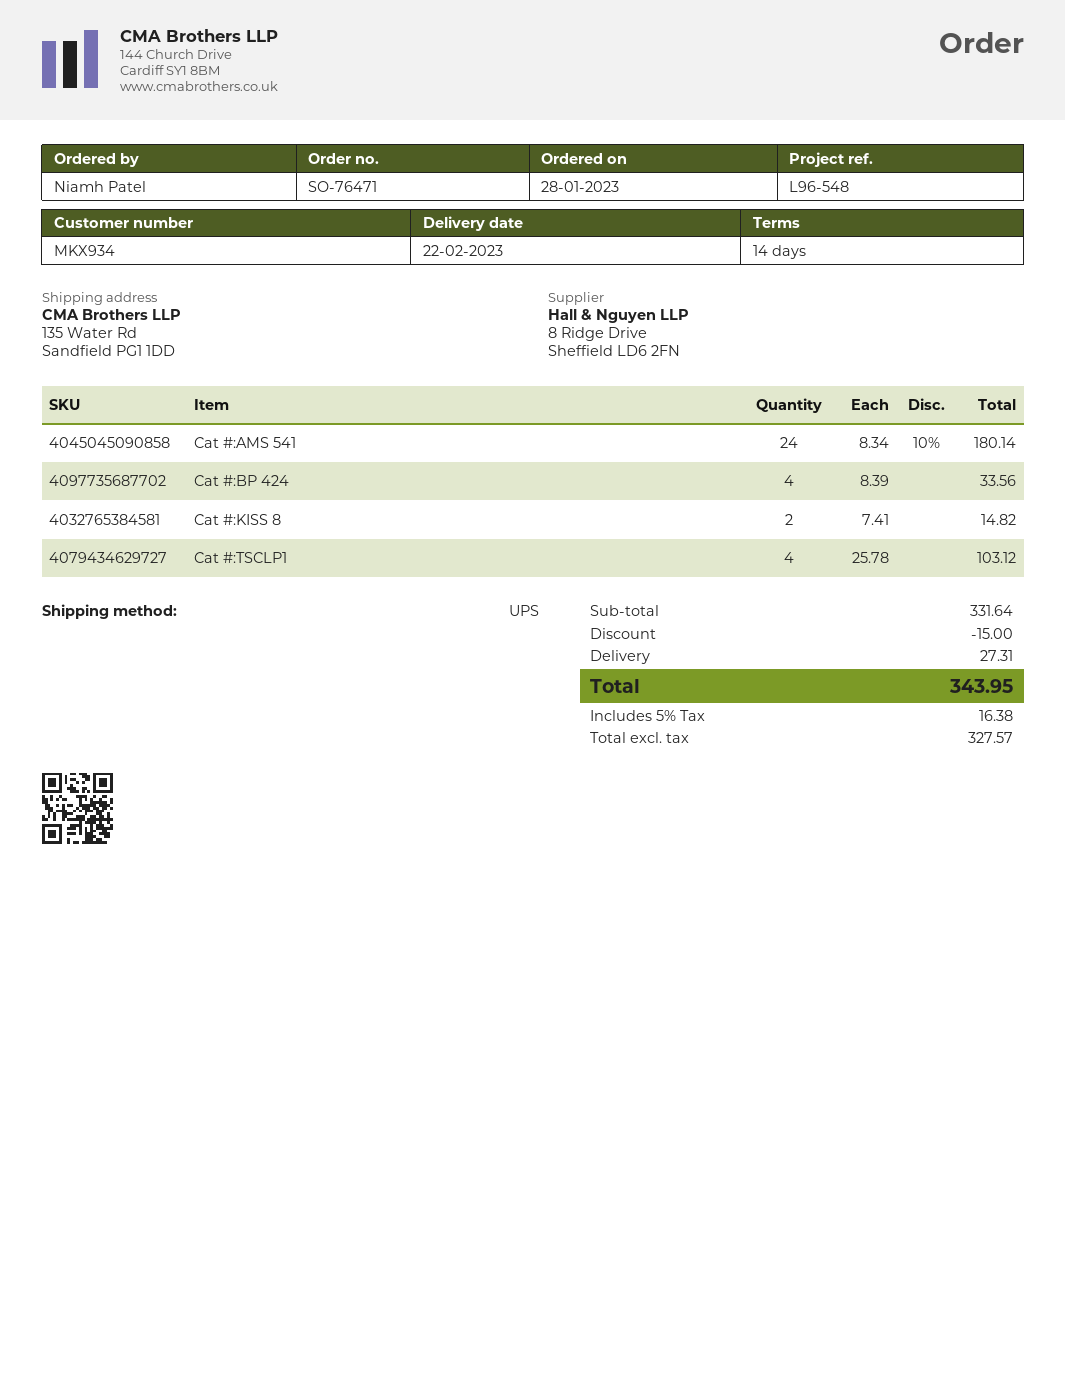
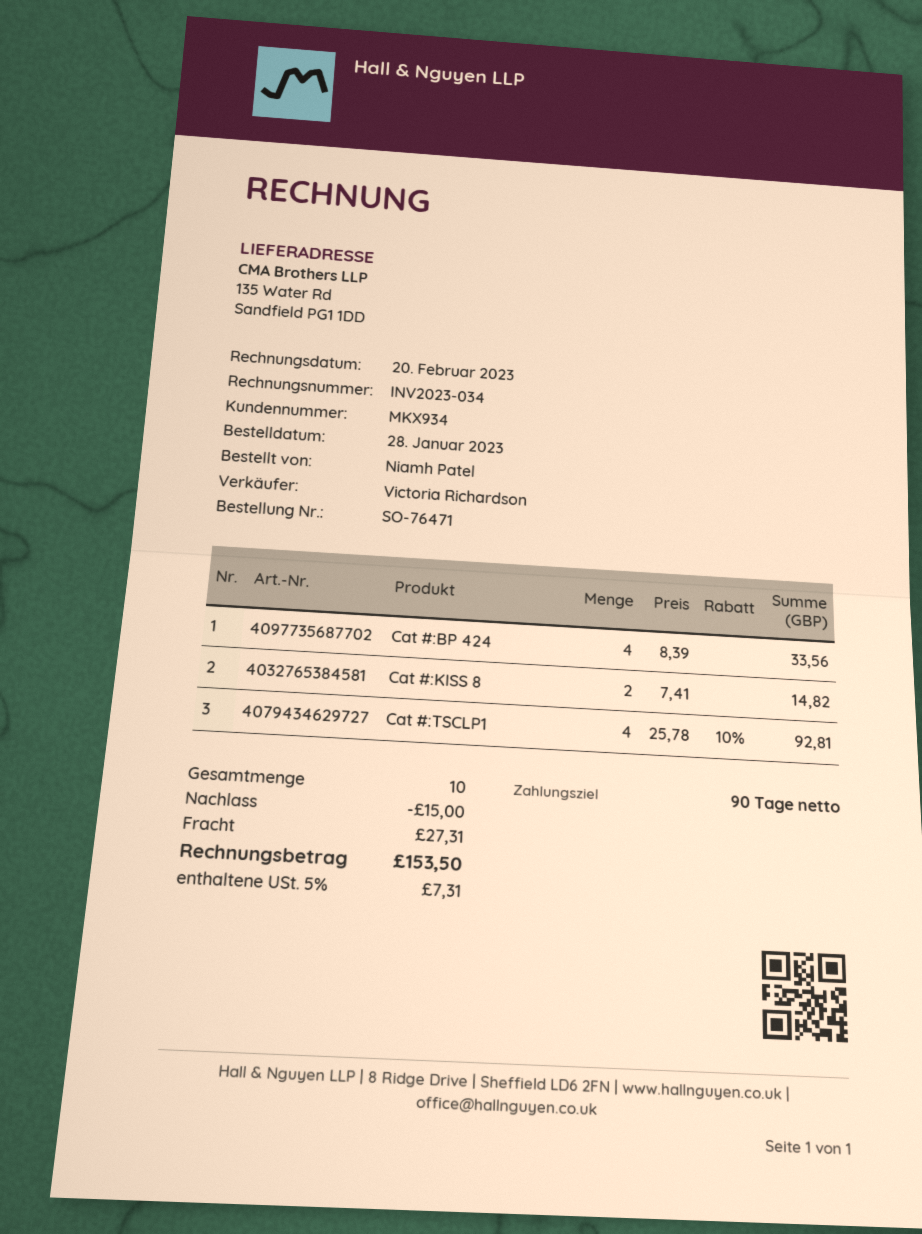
payment terms: 14 days -> 90 days
Cat #:AMS 541: 24 x 8.34 - 10% = 180.14 -> none
Cat #:TSCLP1: 4 x 25.78 = 103.12 -> 4 x 25.78 - 10% = 92.81
tax: 5% = 16.38 -> 5% = 7.31
total: 343.95 -> 153.50

